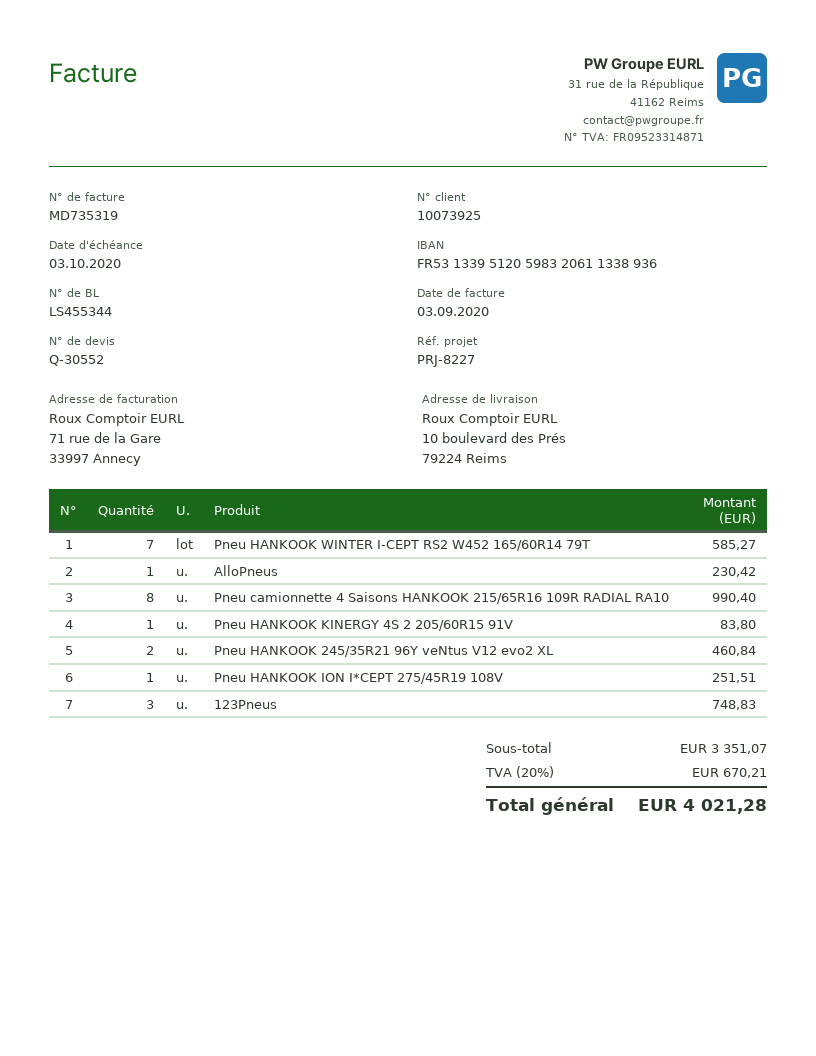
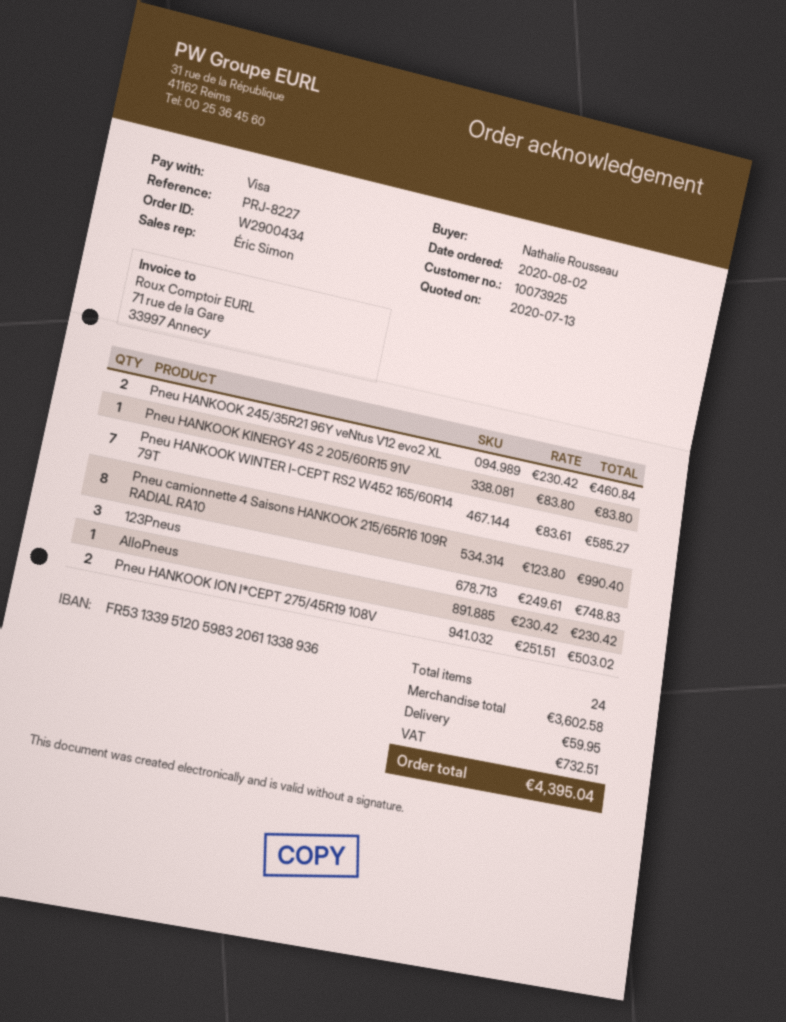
Pneu HANKOOK ION I*CEPT 275/45R19 108V: 1 for 251.51 -> 2 for 503.02
subtotal: 3351.07 -> 3602.58
shipping: none -> 59.95
tax: 670.21 -> 732.51
total: 4021.28 -> 4395.04

